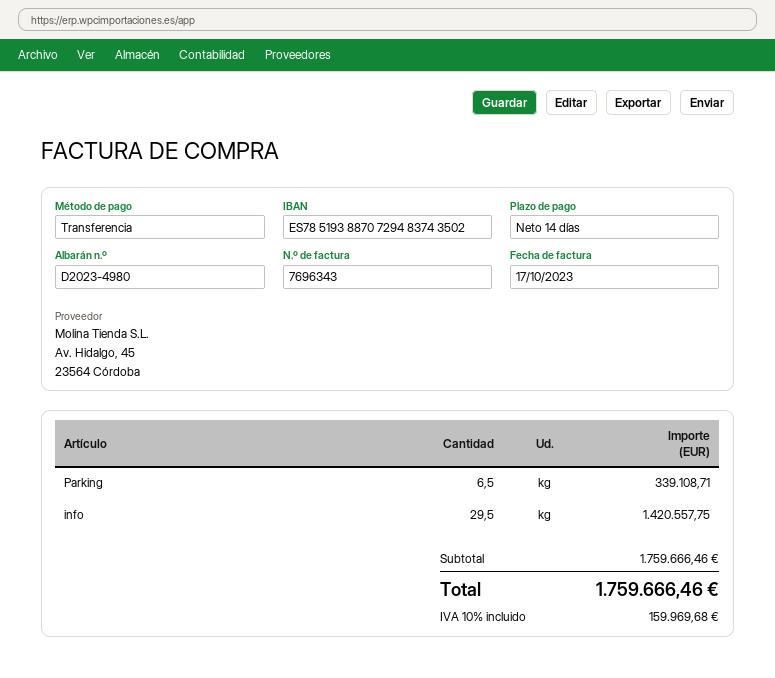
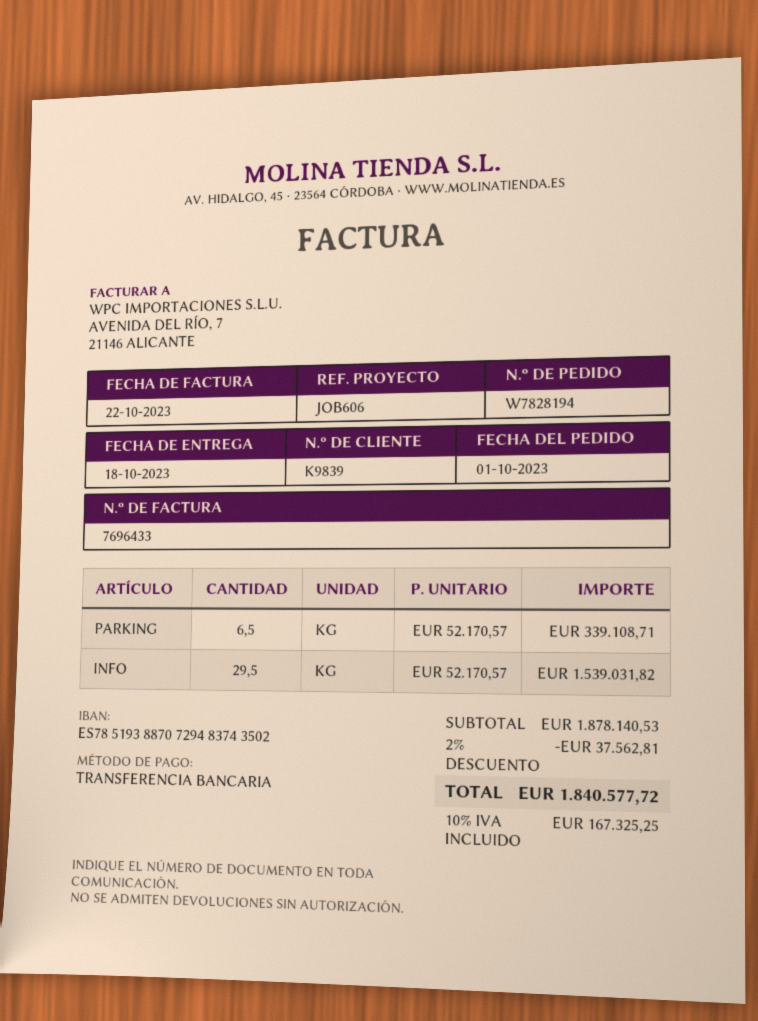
invoice number: 7696343 -> 7696433
invoice date: 2023-10-17 -> 2023-10-22
info: 29.5 for 1420557.75 -> 29.5 for 1539031.82
subtotal: 1759666.46 -> 1878140.53
discount: none -> 2% = 37562.81
tax: 10% = 159969.68 -> 10% = 167325.25
total: 1759666.46 -> 1840577.72

